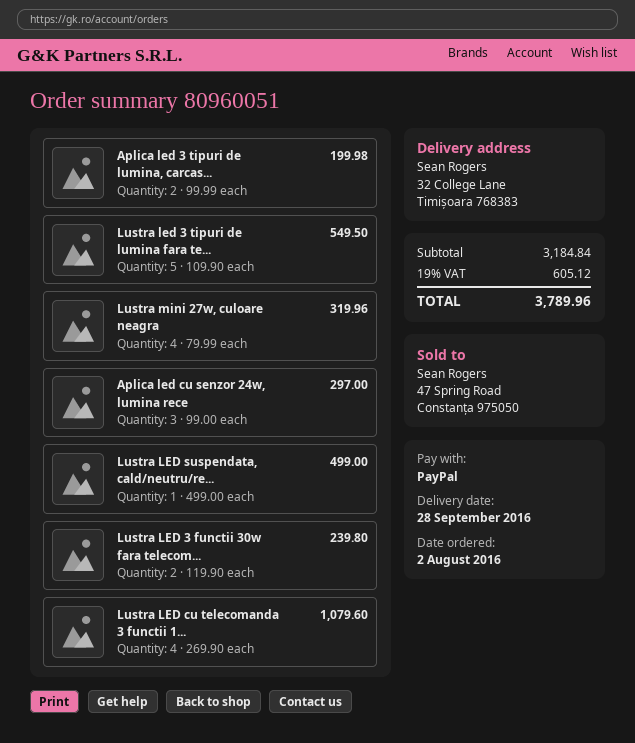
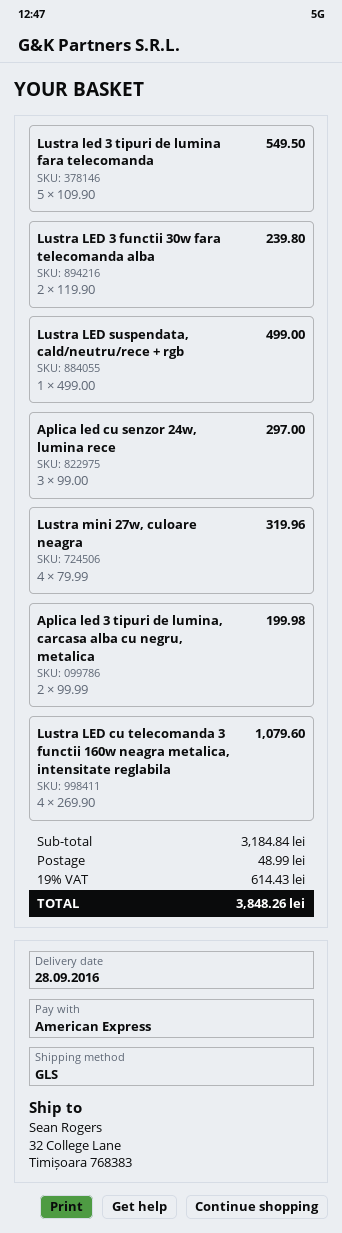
payment method: PayPal -> American Express
shipping: none -> 48.99
tax: 19% = 605.12 -> 19% = 614.43
total: 3789.96 -> 3848.26

